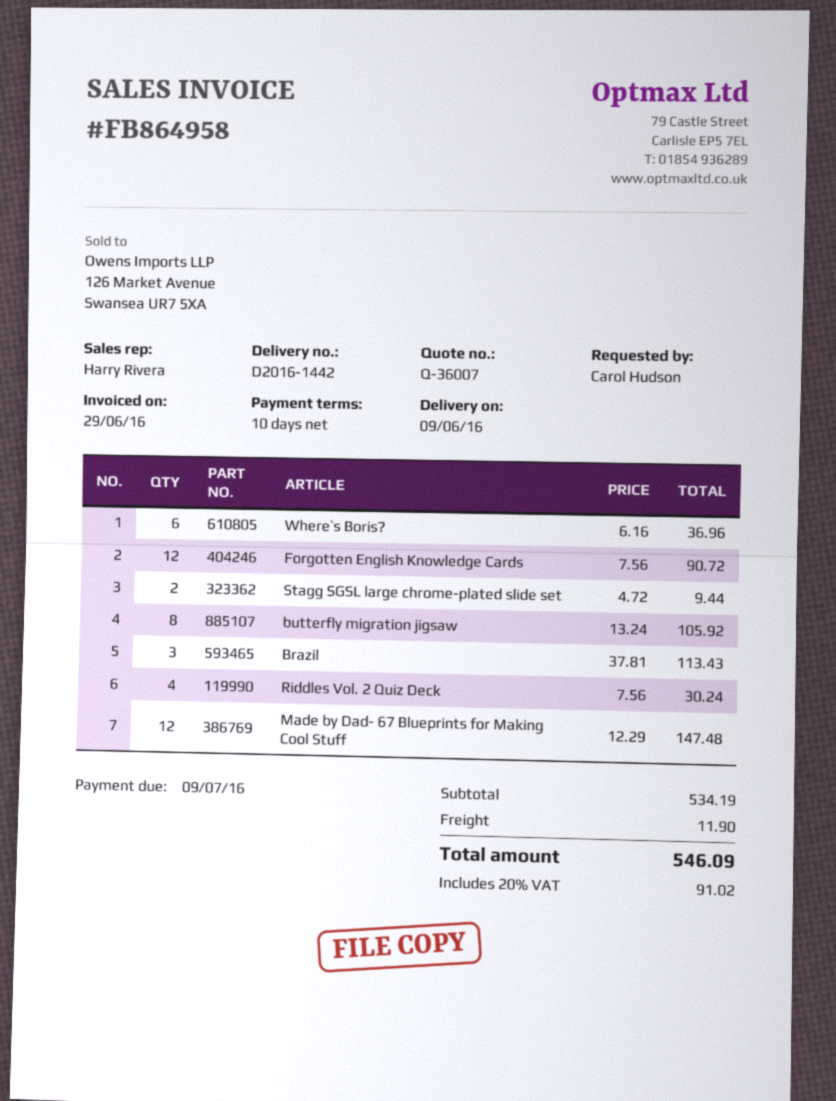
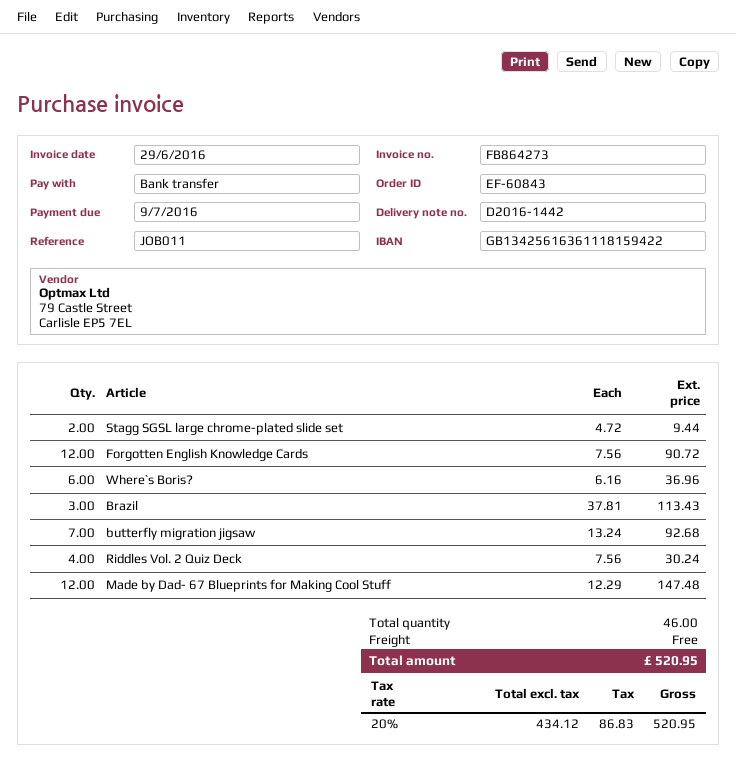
invoice number: FB864958 -> FB864273
butterfly migration jigsaw: 8 x 13.24 = 105.92 -> 7 x 13.24 = 92.68
shipping: 11.90 -> 0.00
tax: 20% = 91.02 -> 20% = 86.83
total: 546.09 -> 520.95

